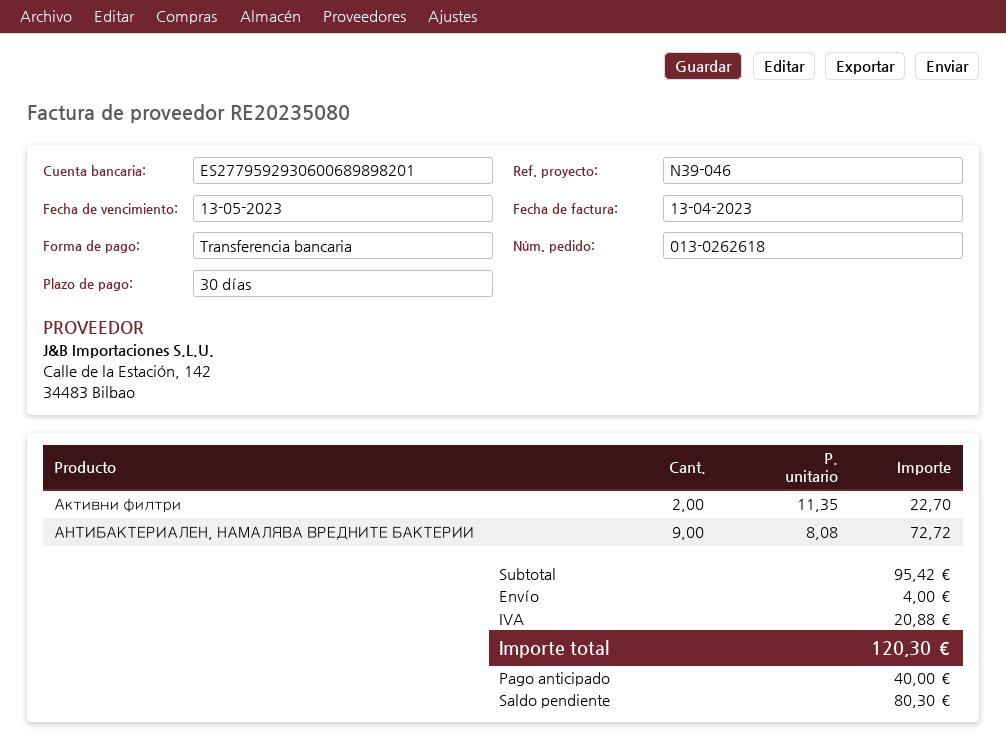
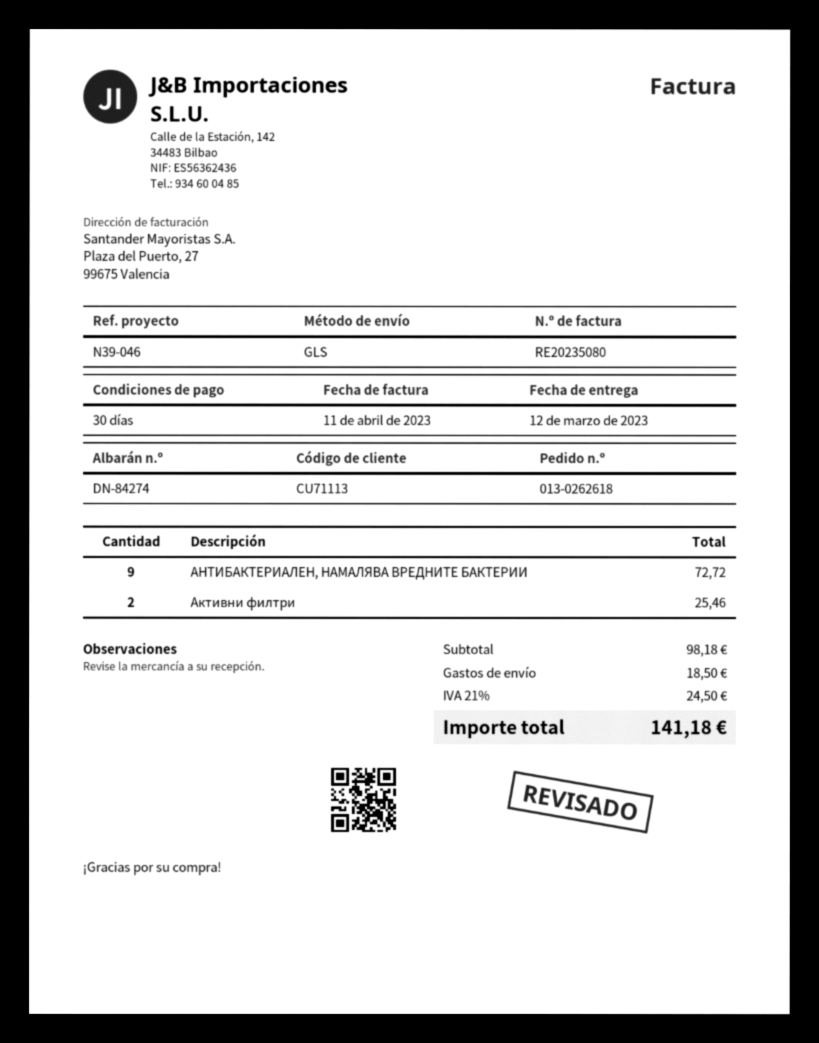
invoice date: 2023-04-13 -> 2023-04-11
Активни филтри: 2 for 22.70 -> 2 for 25.46
subtotal: 95.42 -> 98.18
shipping: 4.00 -> 18.50
tax: 20.88 -> 24.50
total: 120.30 -> 141.18

